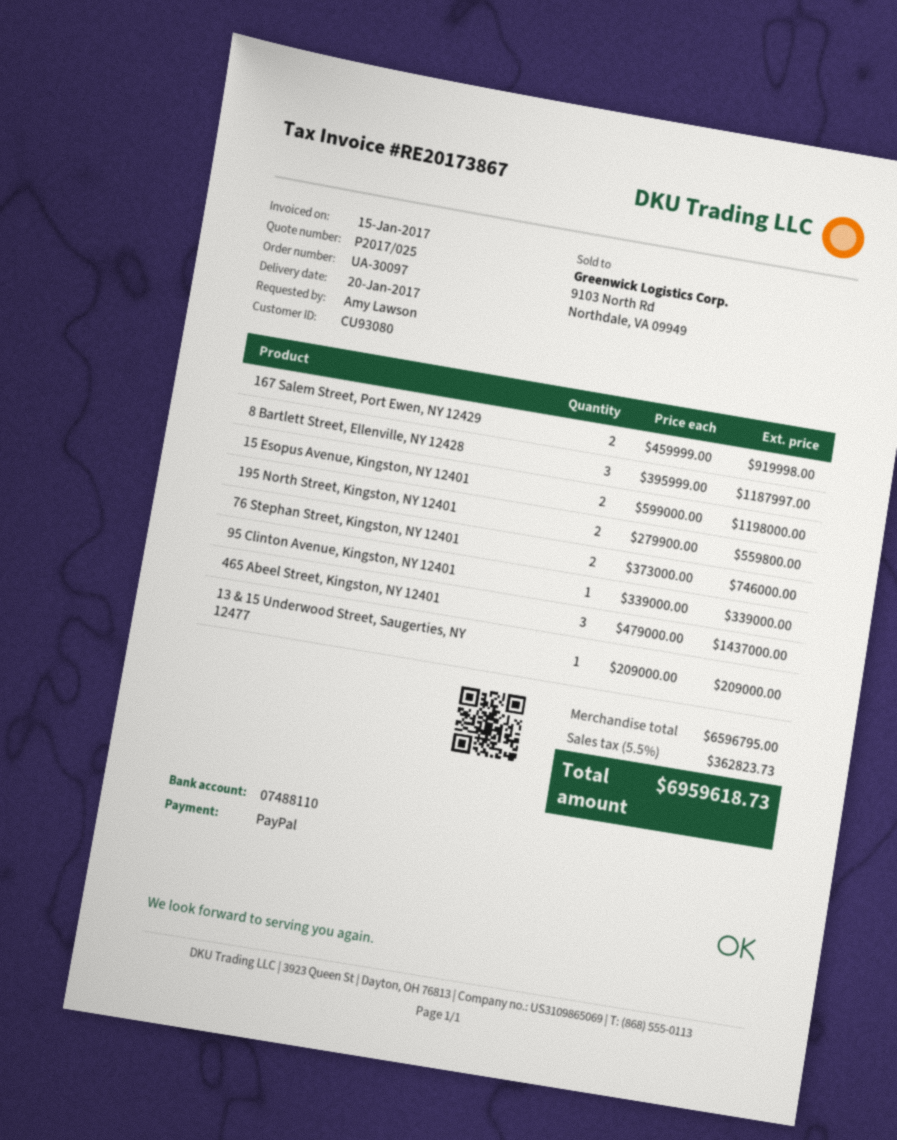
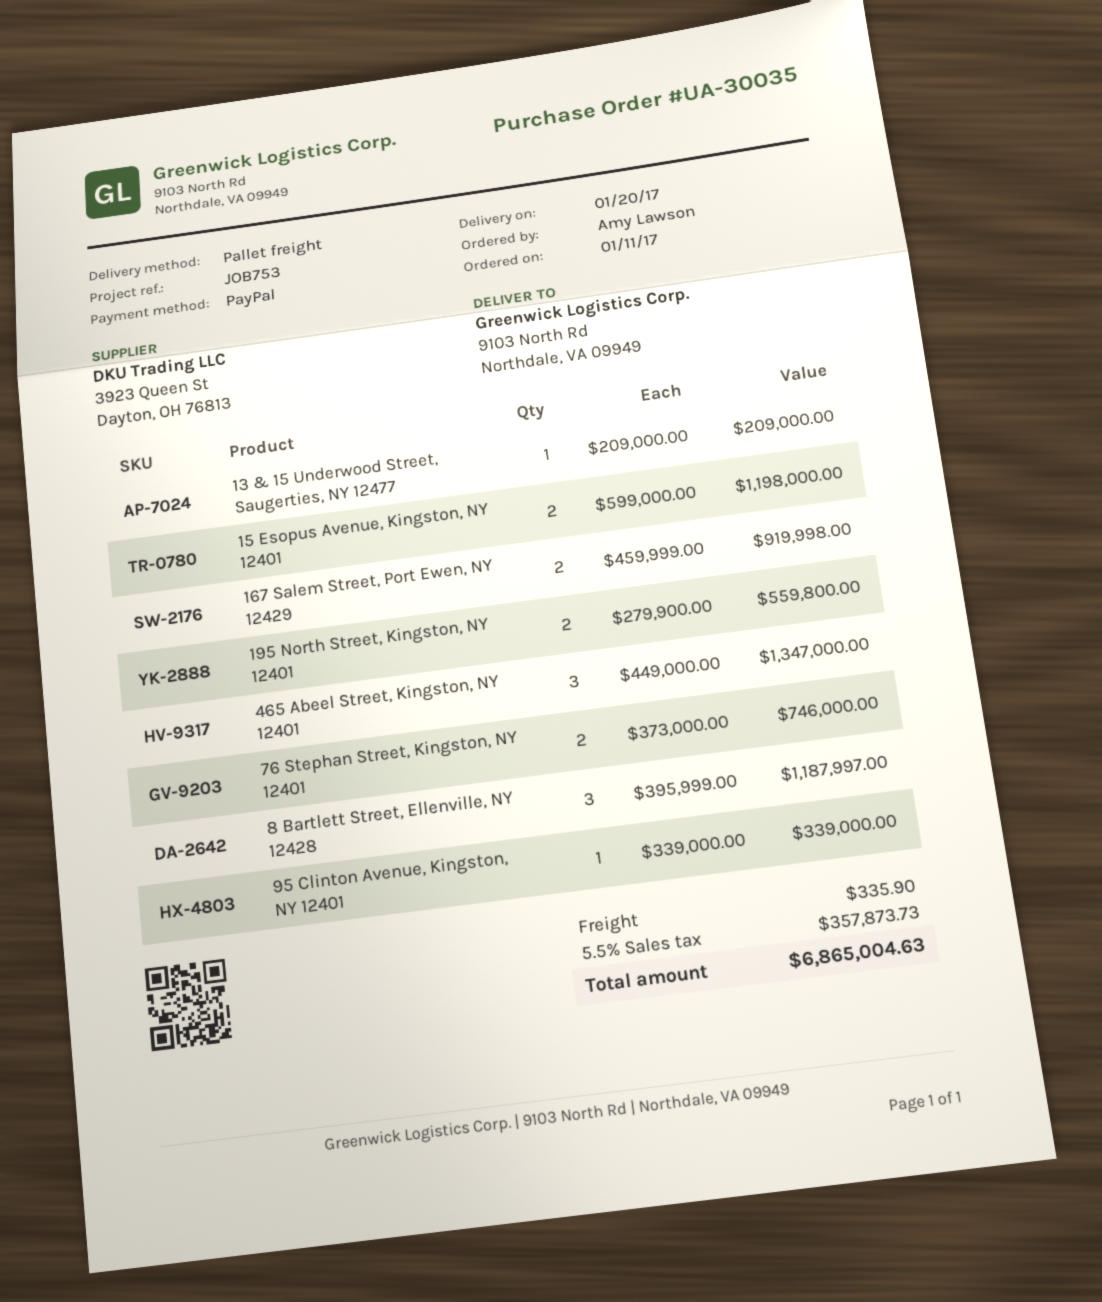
order number: UA-30097 -> UA-30035
465 Abeel Street, Kingston, NY 12401: 3 x 479000.00 = 1437000.00 -> 3 x 449000.00 = 1347000.00
shipping: none -> 335.90
tax: 5.5% = 362823.73 -> 5.5% = 357873.73
total: 6959618.73 -> 6865004.63

